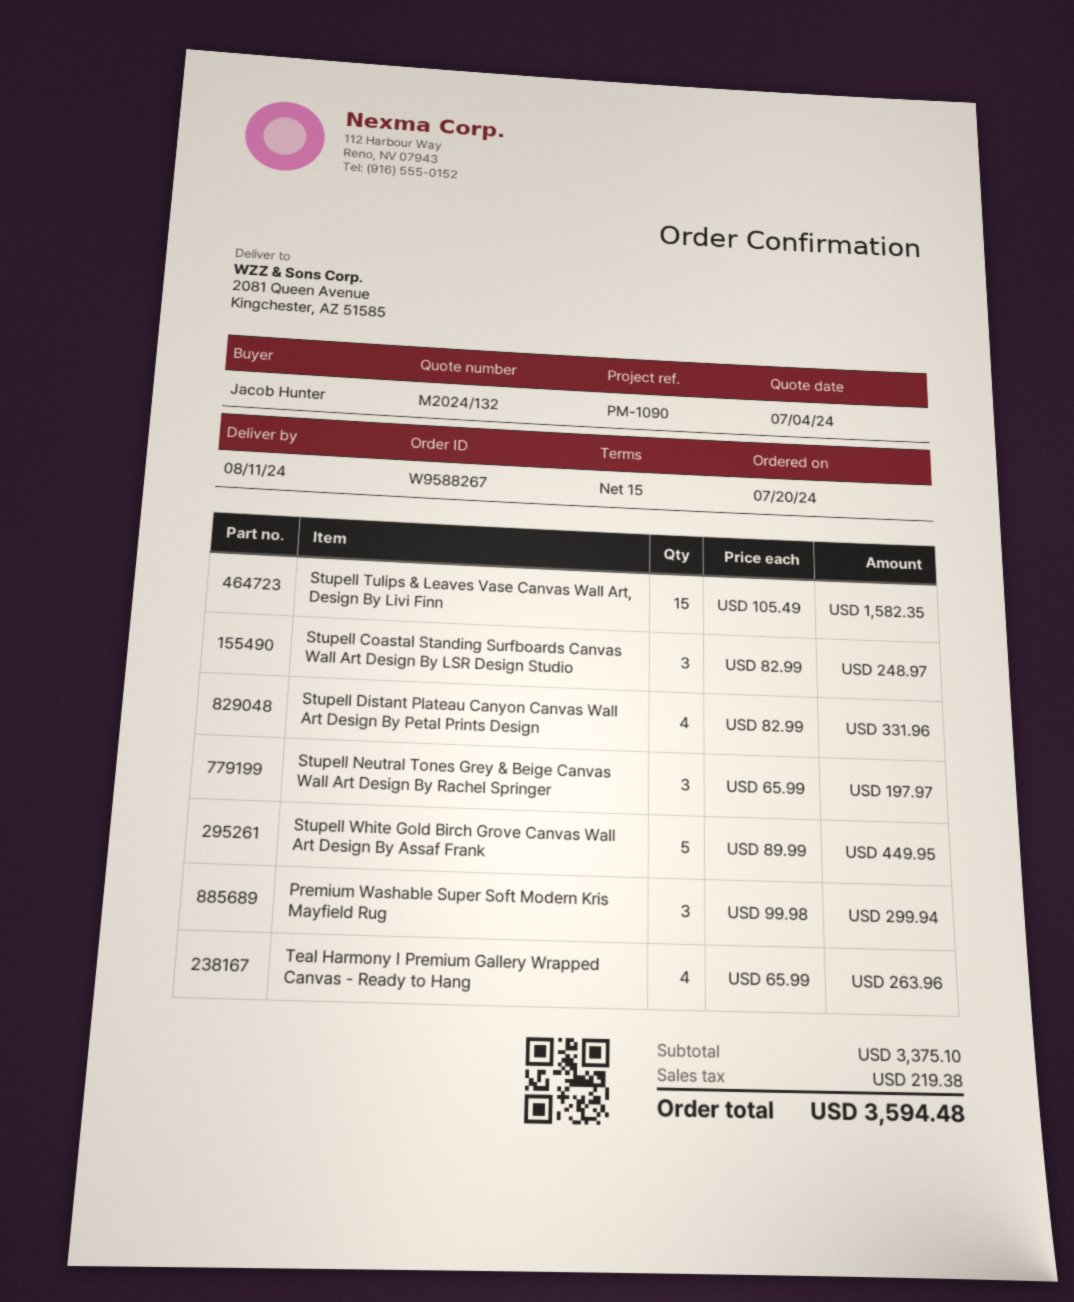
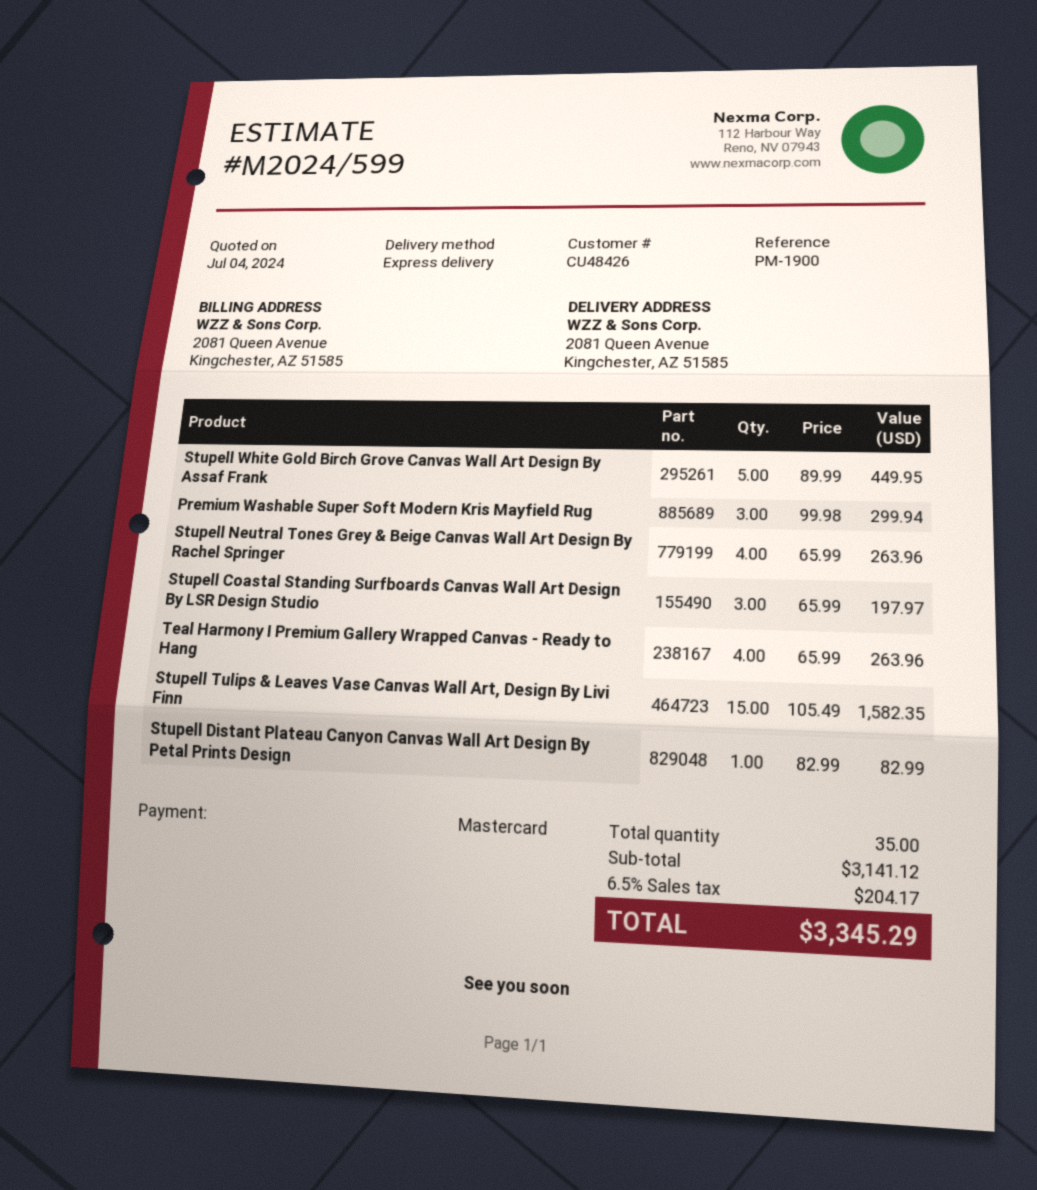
quote number: M2024/132 -> M2024/599
reference: PM-1090 -> PM-1900
Stupell Coastal Standing Surfboards Canvas Wall Art Design By LSR Design Studio: 3 x 82.99 = 248.97 -> 3 x 65.99 = 197.97
Stupell Distant Plateau Canyon Canvas Wall Art Design By Petal Prints Design: 4 x 82.99 = 331.96 -> 1 x 82.99 = 82.99
Stupell Neutral Tones Grey & Beige Canvas Wall Art Design By Rachel Springer: 3 x 65.99 = 197.97 -> 4 x 65.99 = 263.96
subtotal: 3375.10 -> 3141.12
tax: 219.38 -> 204.17
total: 3594.48 -> 3345.29

